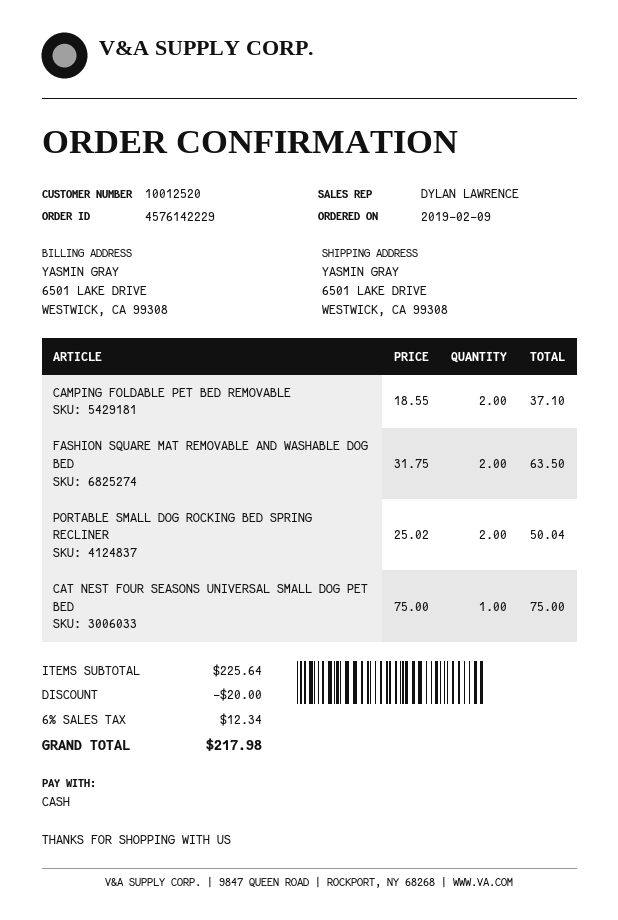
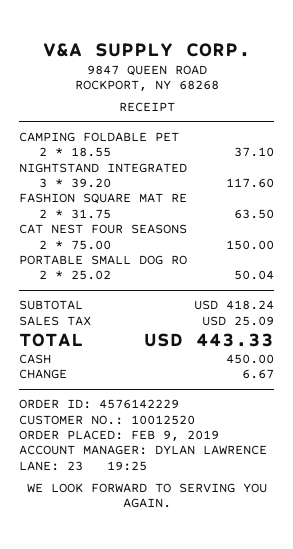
CAT NEST FOUR SEASONS UNIVERSAL SMALL DOG PET BED: 1 x 75.00 = 75.00 -> 2 x 75.00 = 150.00
NIGHTSTAND INTEGRATED: none -> 3 x 39.20 = 117.60
subtotal: 225.64 -> 418.24
discount: 20.00 -> none
tax: 12.34 -> 25.09
total: 217.98 -> 443.33

